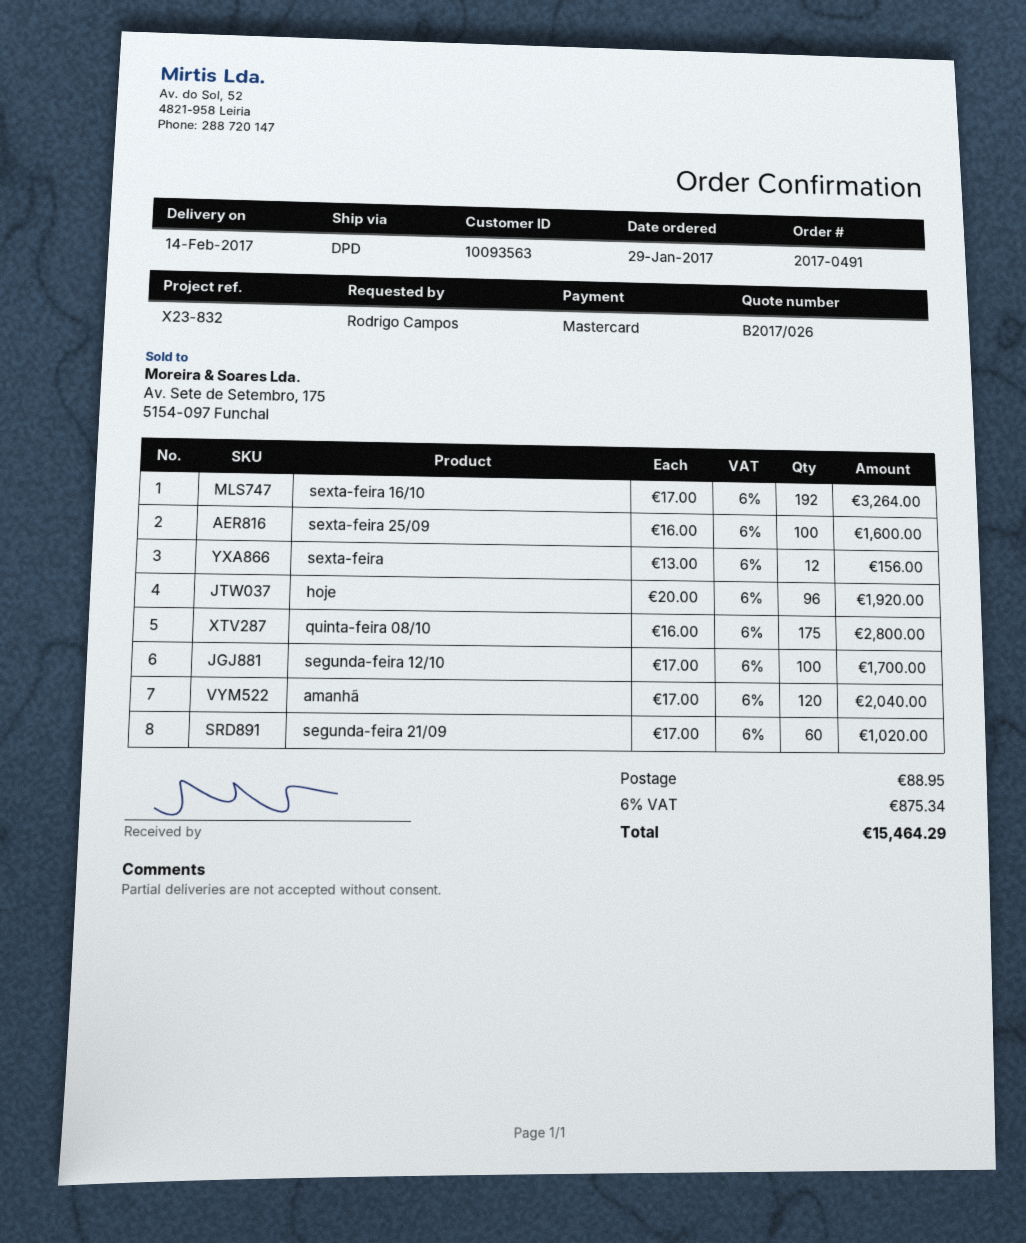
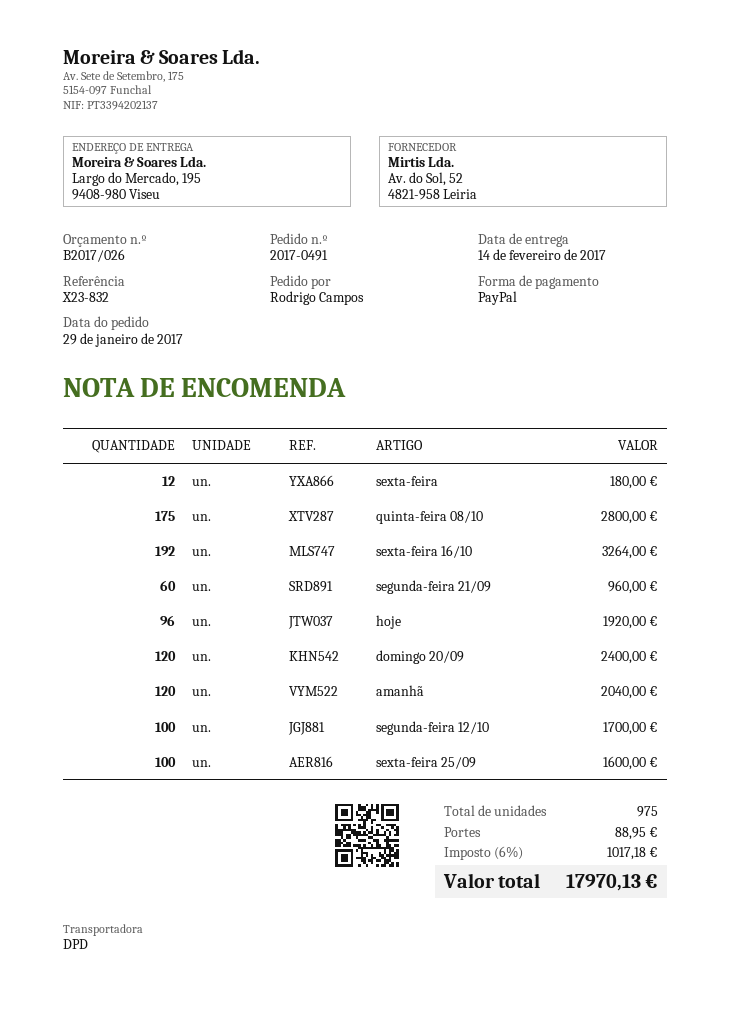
payment method: Mastercard -> PayPal
sexta-feira: 12 for 156.00 -> 12 for 180.00
segunda-feira 21/09: 60 for 1020.00 -> 60 for 960.00
domingo 20/09: none -> 120 for 2400.00
tax: 6% = 875.34 -> 6% = 1017.18
total: 15464.29 -> 17970.13

